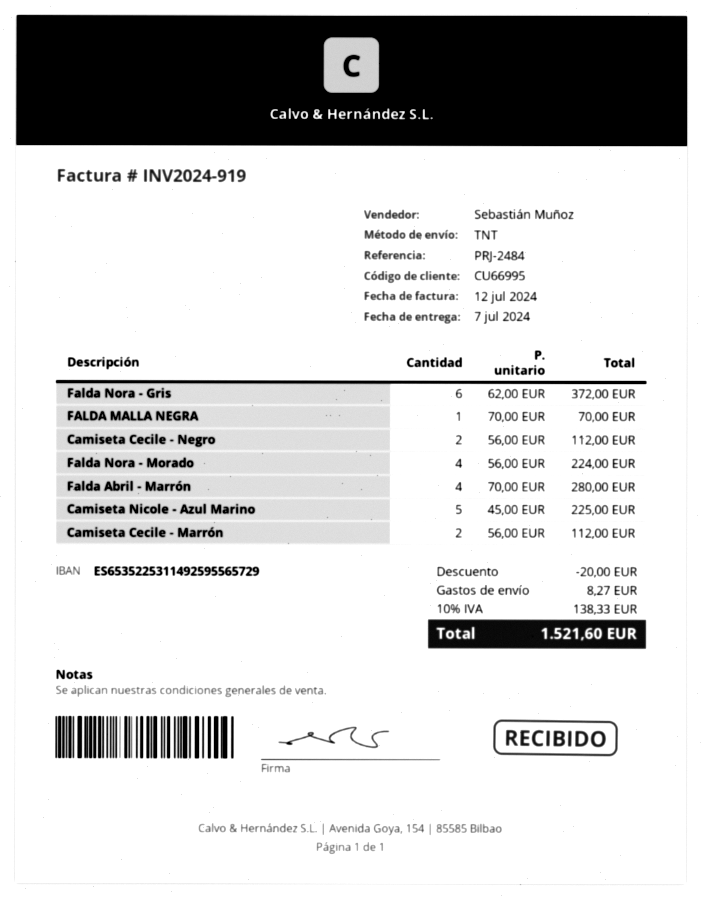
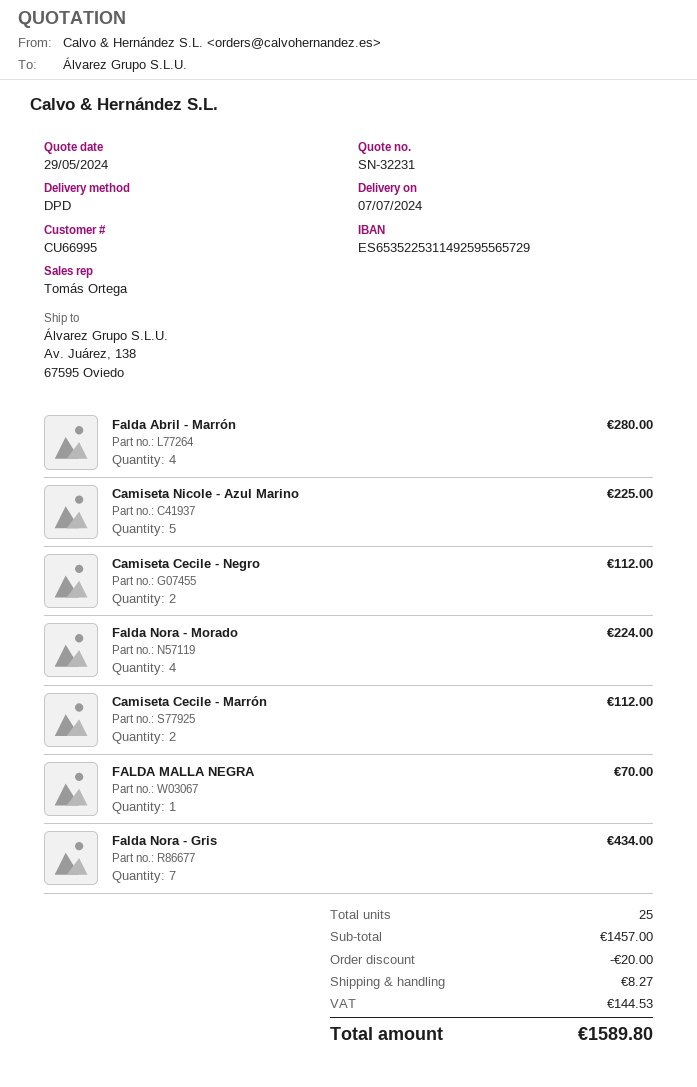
sales rep: Sebastián Muñoz -> Tomás Ortega
shipping method: TNT -> DPD
Falda Nora - Gris: 6 for 372.00 -> 7 for 434.00
tax: 138.33 -> 144.53
total: 1521.60 -> 1589.80

